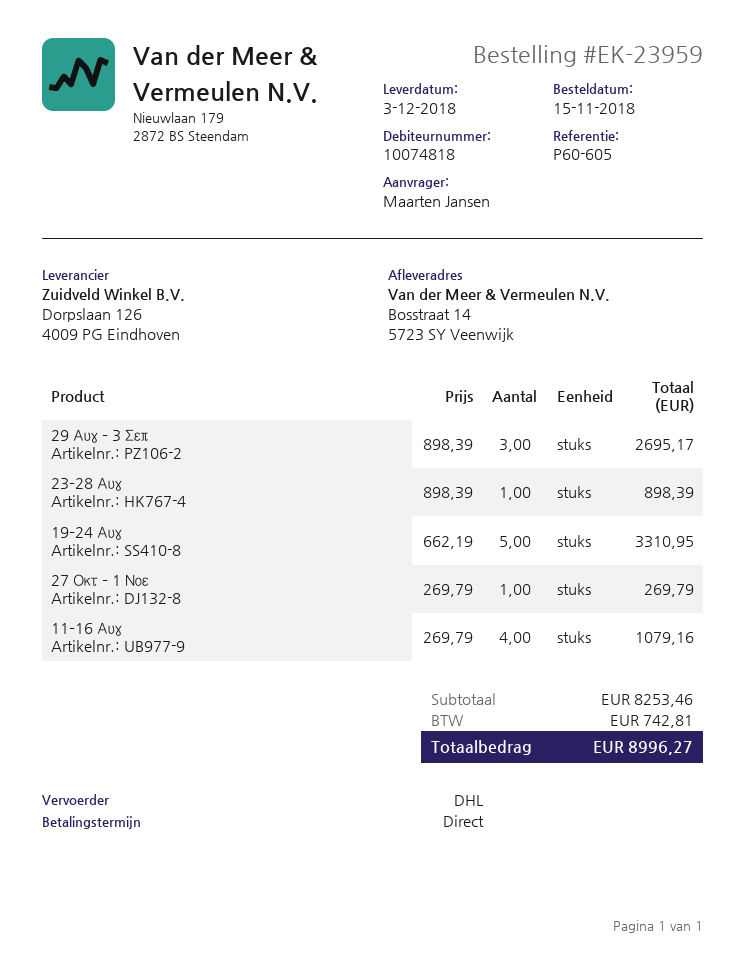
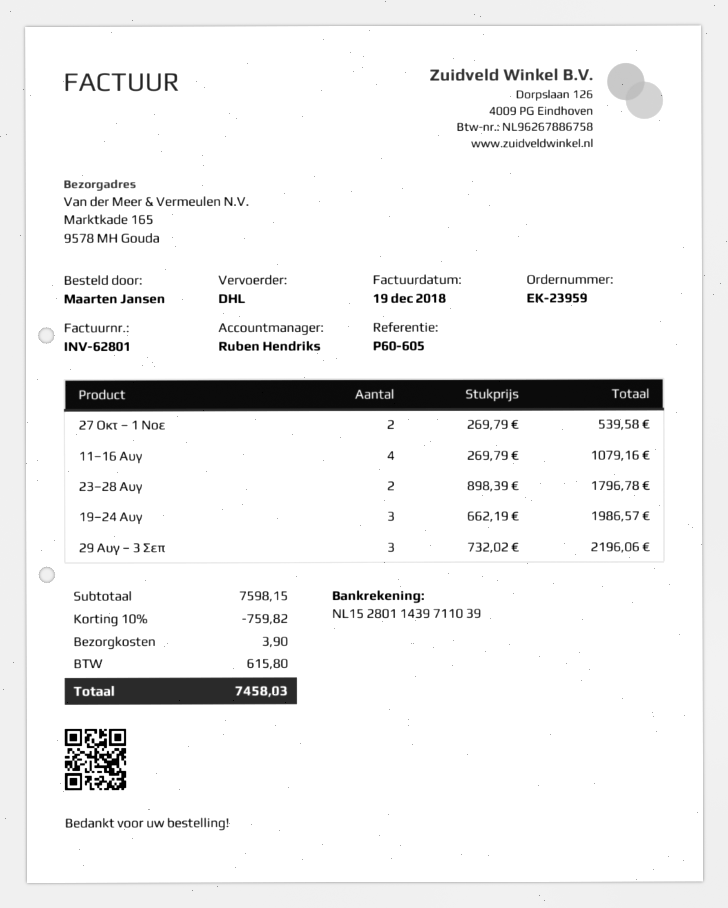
ship to: Bosstraat 14, 5723 SY Veenwijk -> Marktkade 165, 9578 MH Gouda
29 Αυγ – 3 Σεπ: 3 x 898.39 = 2695.17 -> 3 x 732.02 = 2196.06
23–28 Αυγ: 1 x 898.39 = 898.39 -> 2 x 898.39 = 1796.78
19–24 Αυγ: 5 x 662.19 = 3310.95 -> 3 x 662.19 = 1986.57
27 Οκτ – 1 Νοε: 1 x 269.79 = 269.79 -> 2 x 269.79 = 539.58
subtotal: 8253.46 -> 7598.15
discount: none -> 10% = 759.82
shipping: none -> 3.90
tax: 742.81 -> 615.80
total: 8996.27 -> 7458.03

